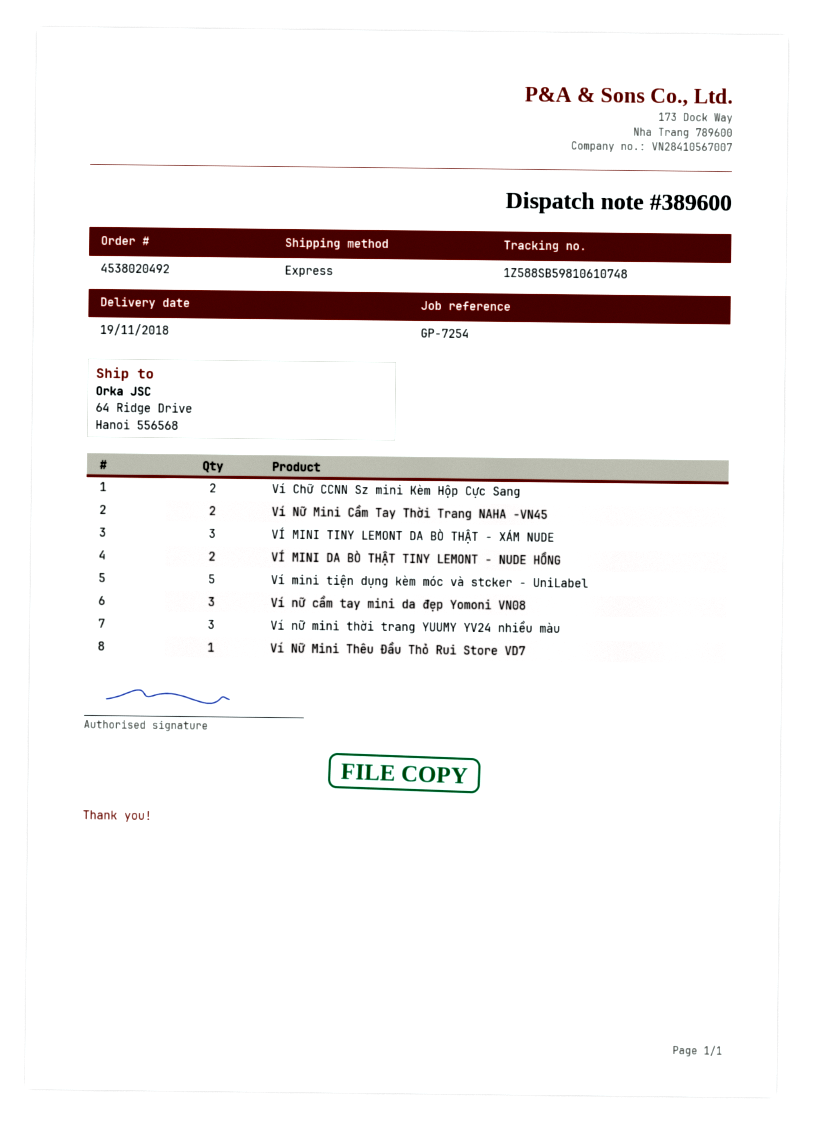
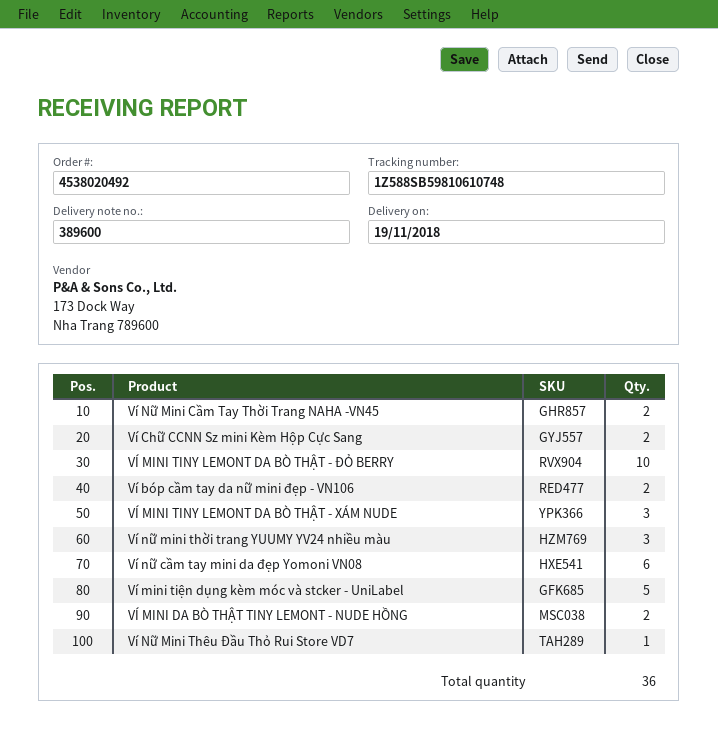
Ví nữ cầm tay mini da đẹp Yomoni VN08: 3 -> 6
VÍ MINI TINY LEMONT DA BÒ THẬT - ĐỎ BERRY: none -> 10
Ví bóp cầm tay da nữ mini đẹp - VN106: none -> 2

